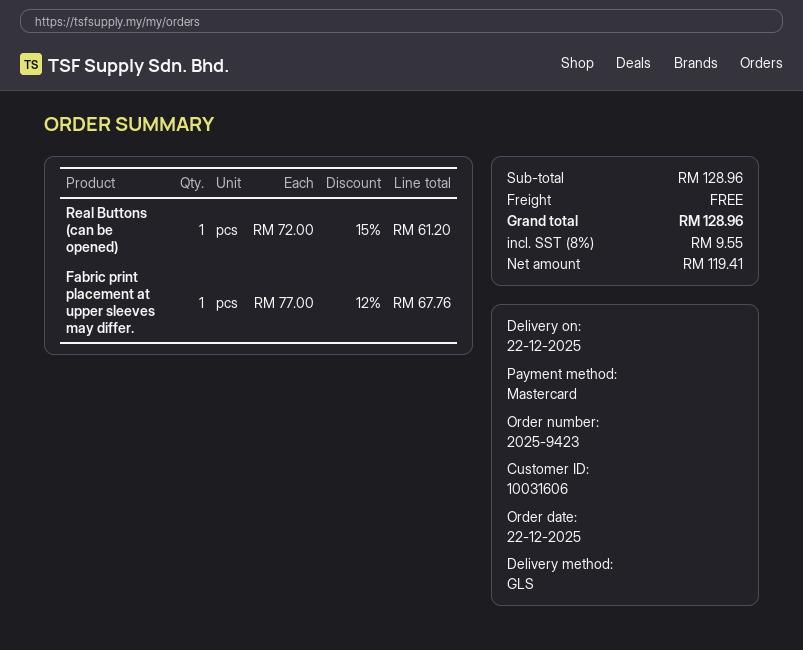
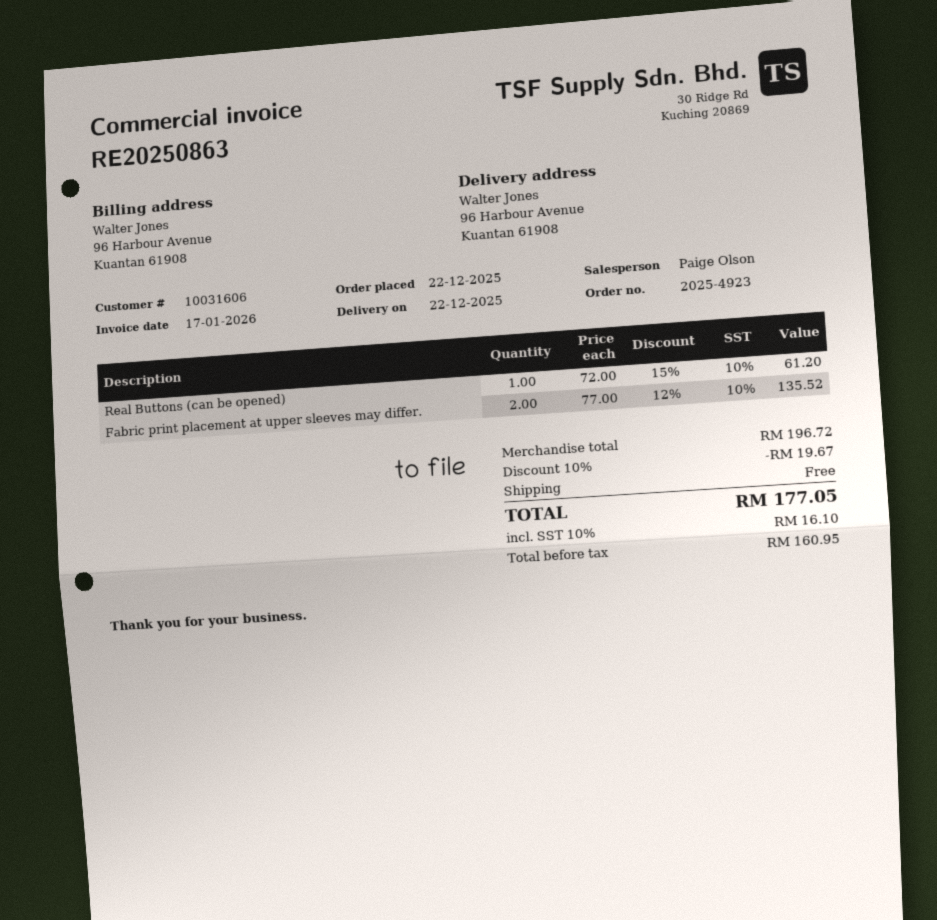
order number: 2025-9423 -> 2025-4923
Fabric print placement at upper sleeves may differ.: 1 x 77.00 - 12% = 67.76 -> 2 x 77.00 - 12% = 135.52
subtotal: 128.96 -> 196.72
discount: none -> 10% = 19.67
net: 119.41 -> 160.95
tax: 8% = 9.55 -> 10% = 16.10
total: 128.96 -> 177.05

